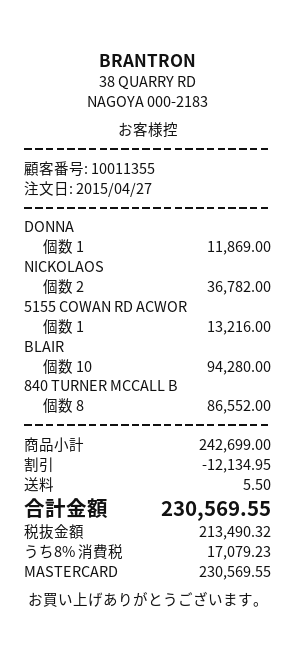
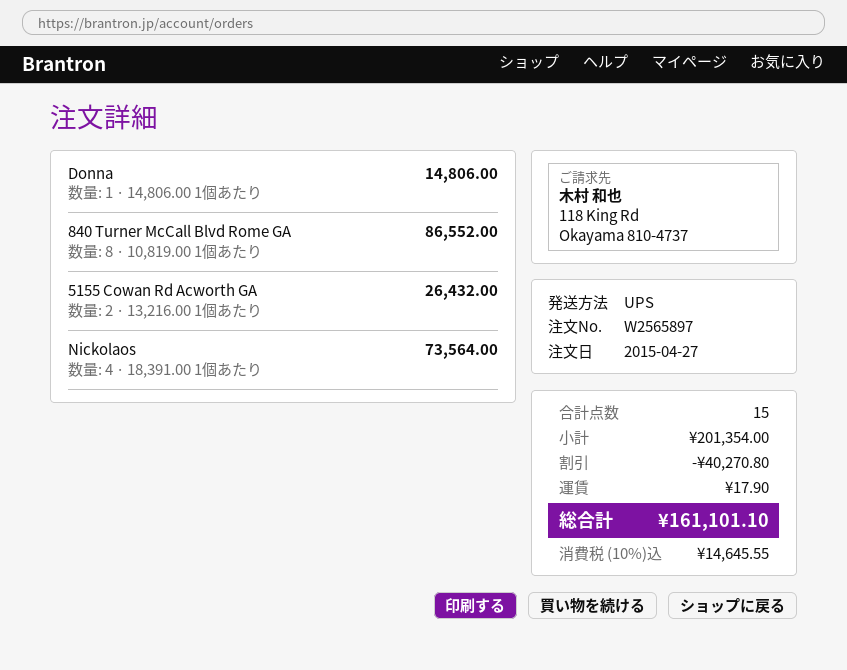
DONNA: 1 for 11869.00 -> 1 for 14806.00
NICKOLAOS: 2 for 36782.00 -> 4 for 73564.00
5155 COWAN RD ACWOR: 1 for 13216.00 -> 2 for 26432.00
BLAIR: 10 for 94280.00 -> none
subtotal: 242699.00 -> 201354.00
discount: 12134.95 -> 40270.80
shipping: 5.50 -> 17.90
tax: 8% = 17079.23 -> 10% = 14645.55
total: 230569.55 -> 161101.10

